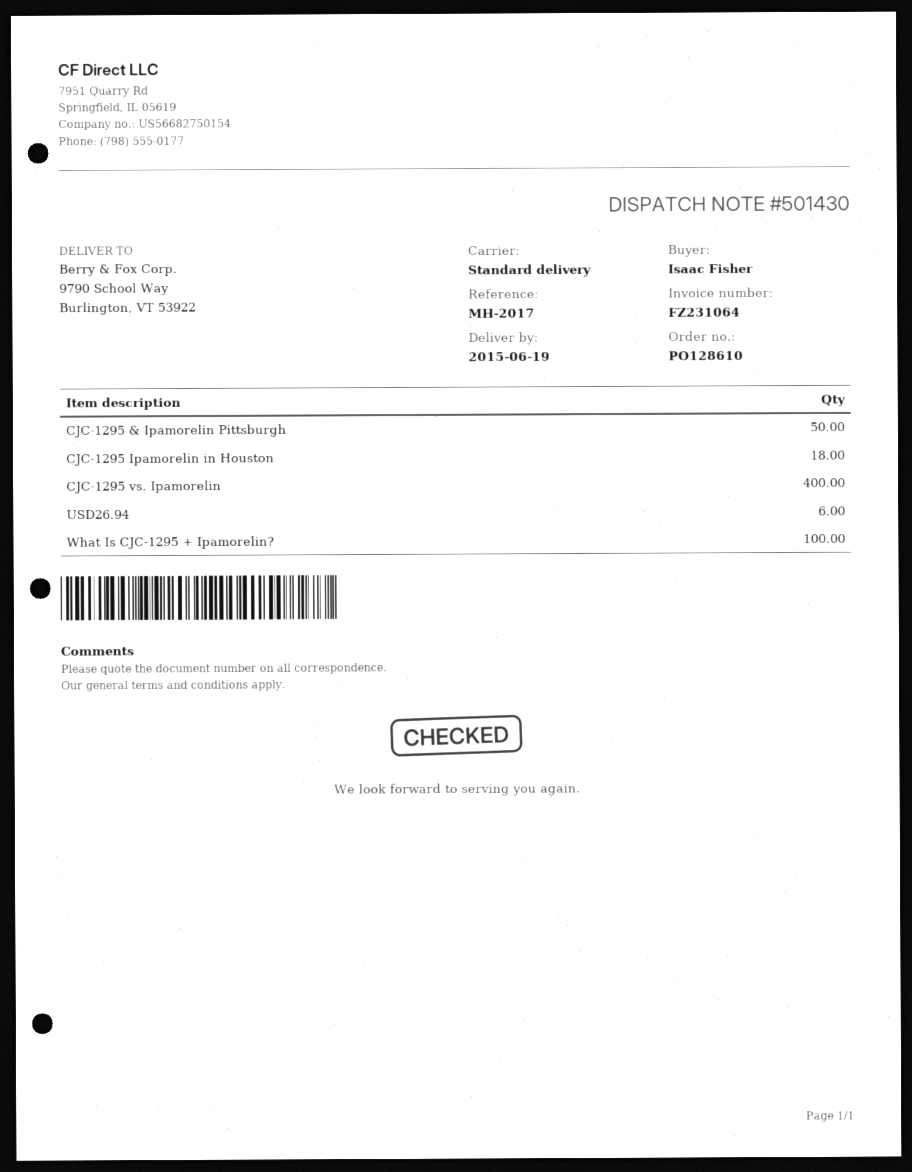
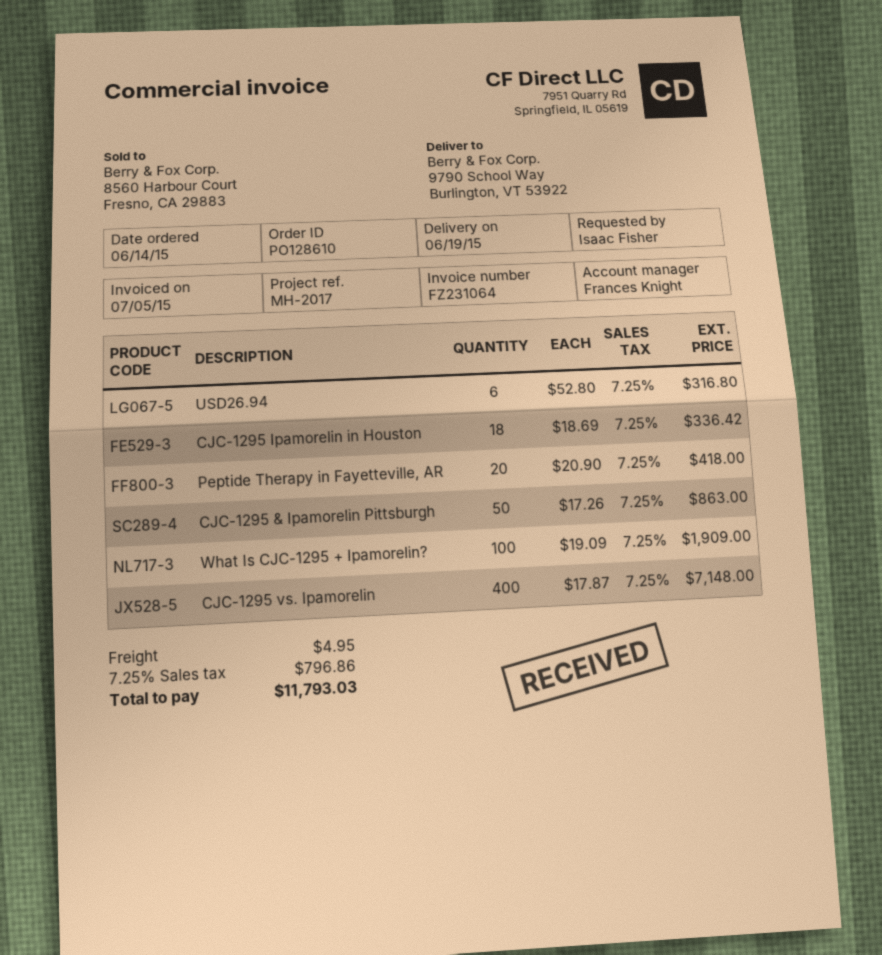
Peptide Therapy in Fayetteville, AR: none -> 20

